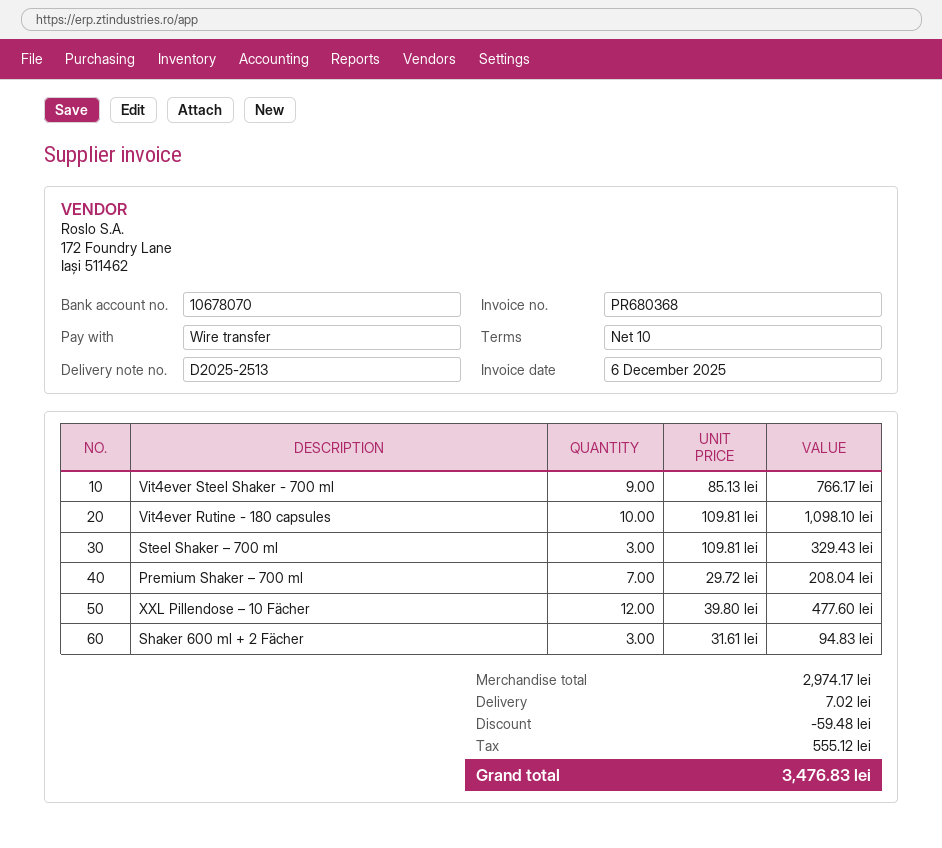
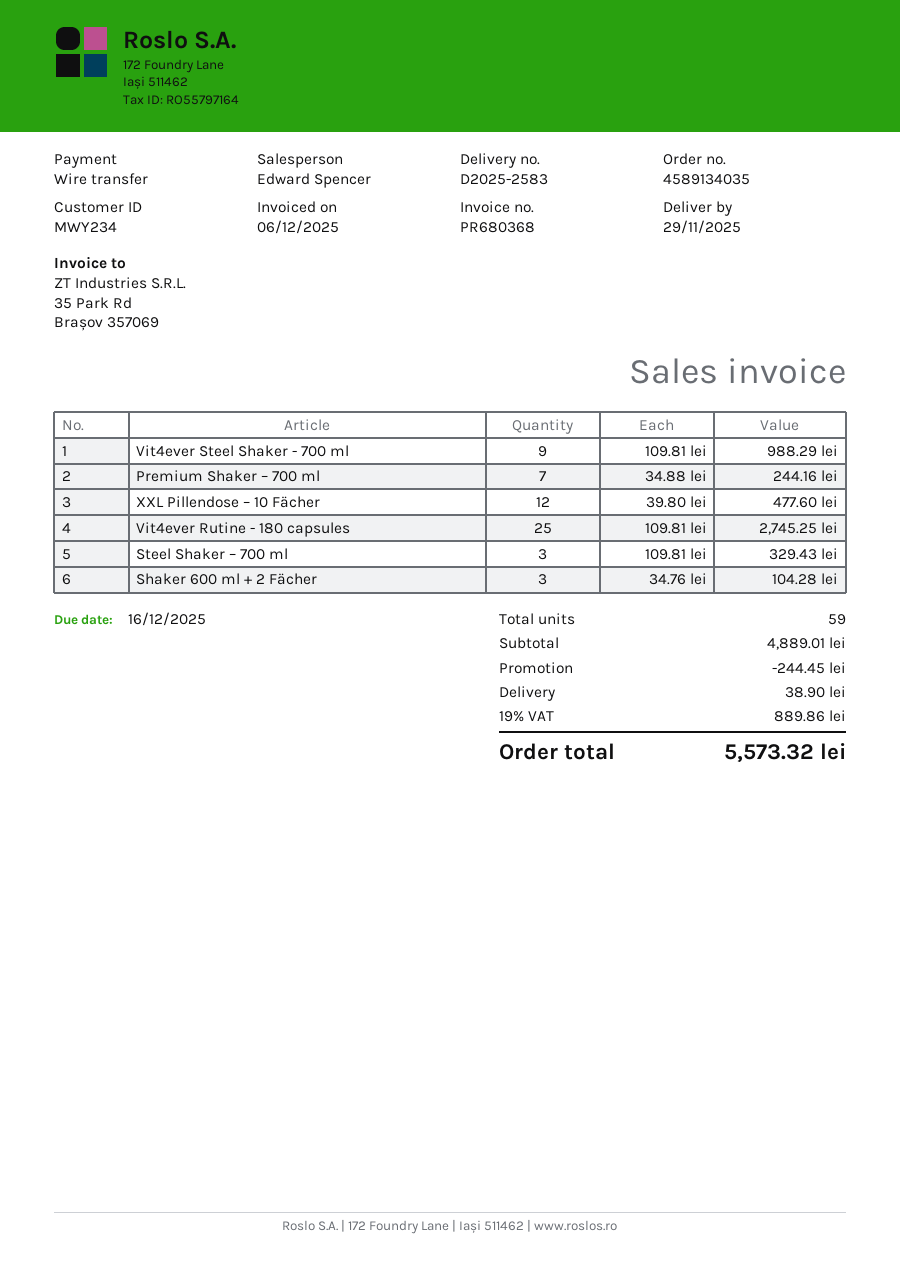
delivery note number: D2025-2513 -> D2025-2583
Vit4ever Steel Shaker - 700 ml: 9 x 85.13 = 766.17 -> 9 x 109.81 = 988.29
Vit4ever Rutine - 180 capsules: 10 x 109.81 = 1098.10 -> 25 x 109.81 = 2745.25
Premium Shaker – 700 ml: 7 x 29.72 = 208.04 -> 7 x 34.88 = 244.16
Shaker 600 ml + 2 Fächer: 3 x 31.61 = 94.83 -> 3 x 34.76 = 104.28
subtotal: 2974.17 -> 4889.01
discount: 59.48 -> 244.45
shipping: 7.02 -> 38.90
tax: 555.12 -> 889.86
total: 3476.83 -> 5573.32

